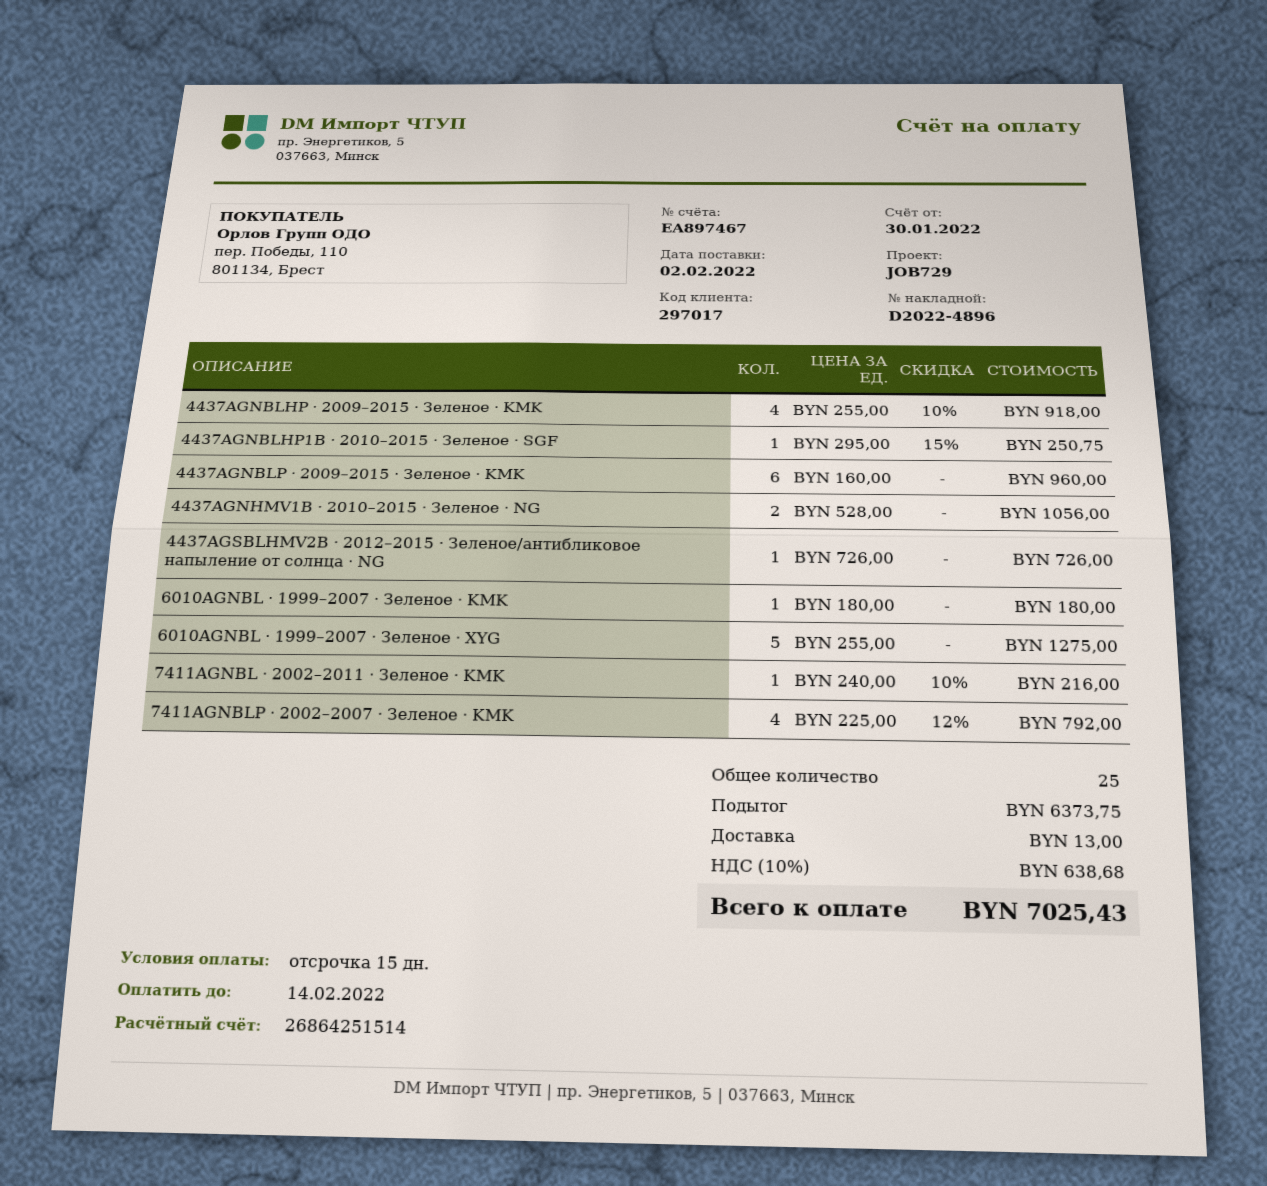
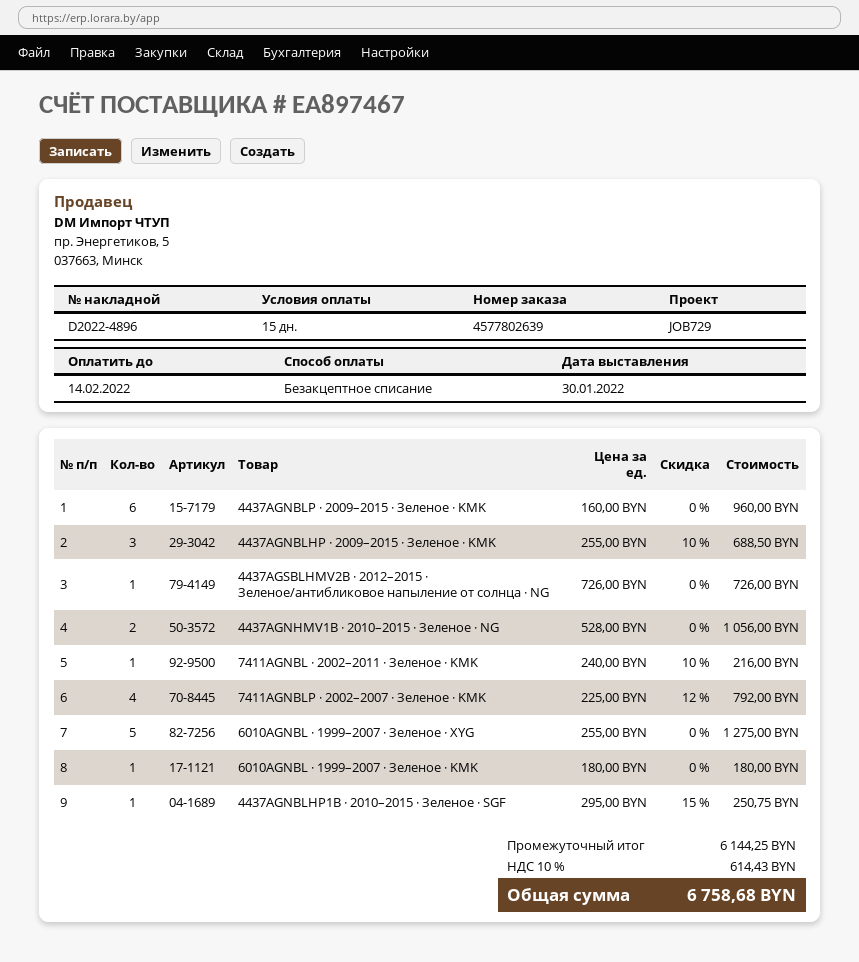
4437AGNBLHP · 2009–2015 · Зеленое · KMK: 4 x 255.00 - 10% = 918.00 -> 3 x 255.00 - 10% = 688.50
subtotal: 6373.75 -> 6144.25
shipping: 13.00 -> none
tax: 10% = 638.68 -> 10% = 614.43
total: 7025.43 -> 6758.68

